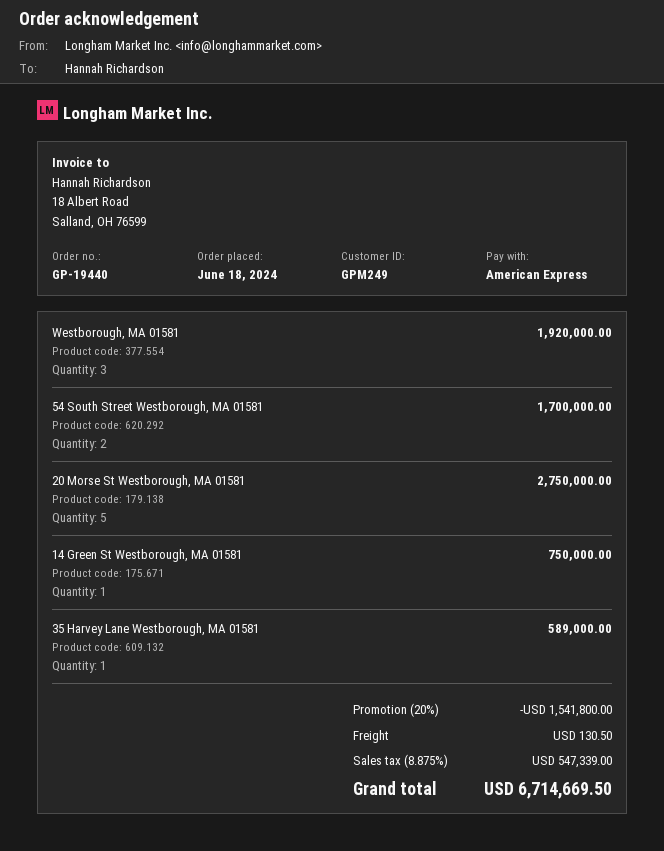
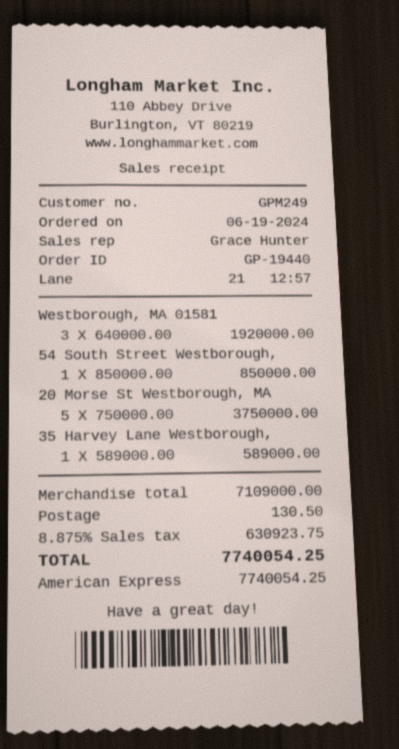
order date: 2024-06-18 -> 2024-06-19
54 South Street Westborough, MA 01581: 2 for 1700000.00 -> 1 for 850000.00
20 Morse St Westborough, MA 01581: 5 for 2750000.00 -> 5 for 3750000.00
14 Green St Westborough, MA 01581: 1 for 750000.00 -> none
discount: 20% = 1541800.00 -> none
tax: 8.875% = 547339.00 -> 8.875% = 630923.75
total: 6714669.50 -> 7740054.25

